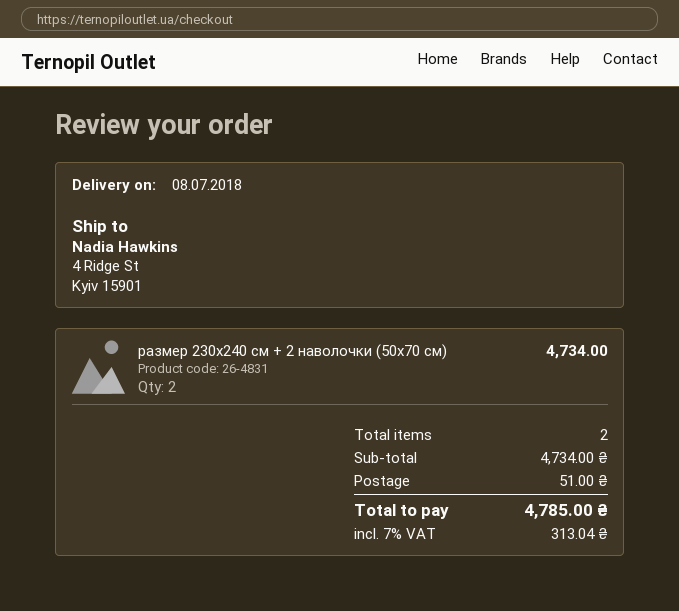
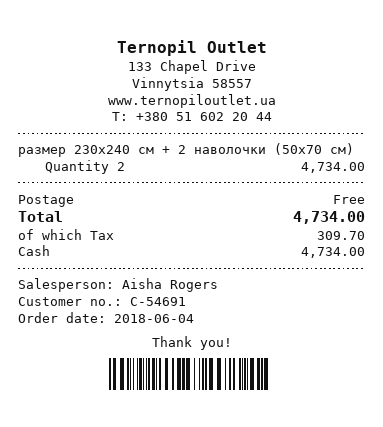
shipping: 51.00 -> 0.00
tax: 313.04 -> 309.70
total: 4785.00 -> 4734.00

